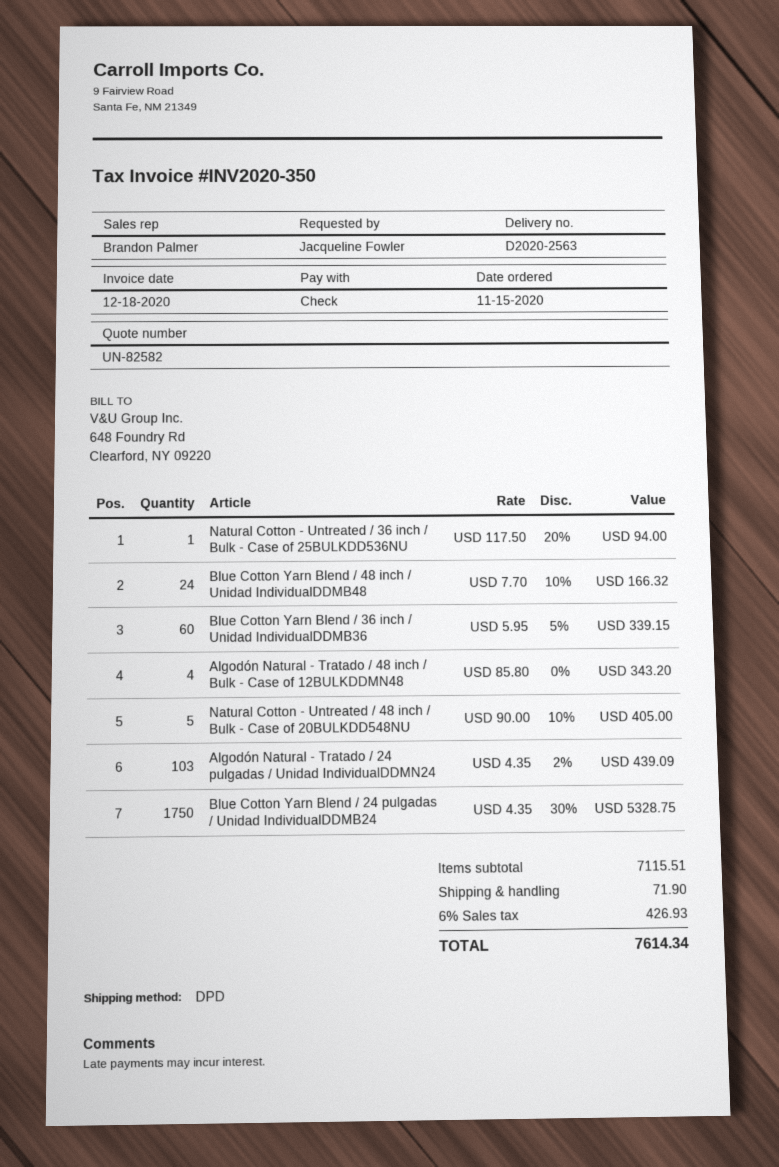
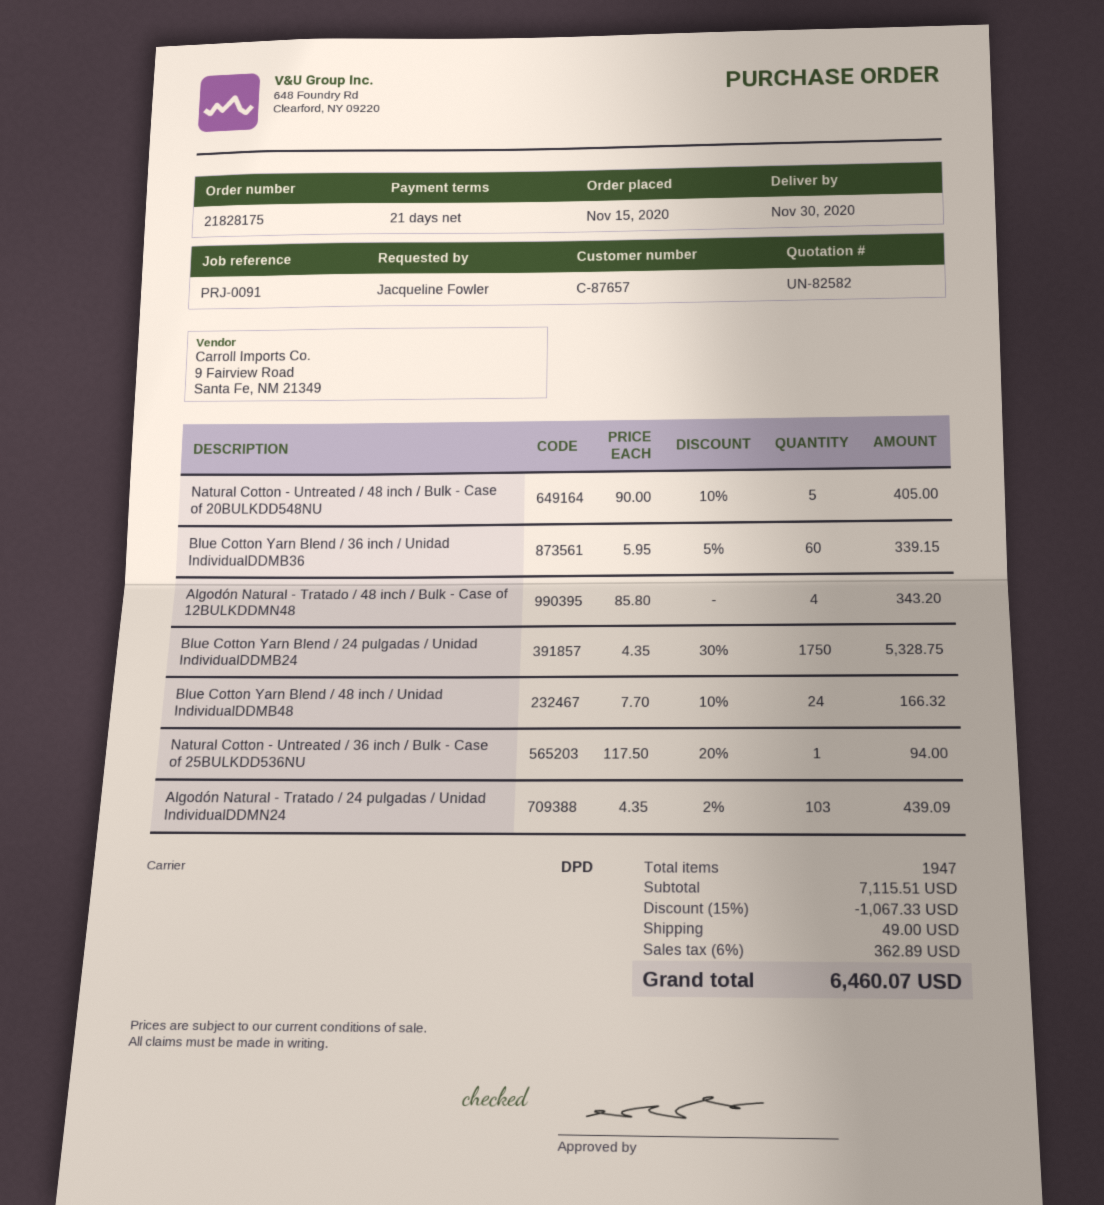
discount: none -> 15% = 1067.33
shipping: 71.90 -> 49.00
tax: 6% = 426.93 -> 6% = 362.89
total: 7614.34 -> 6460.07

